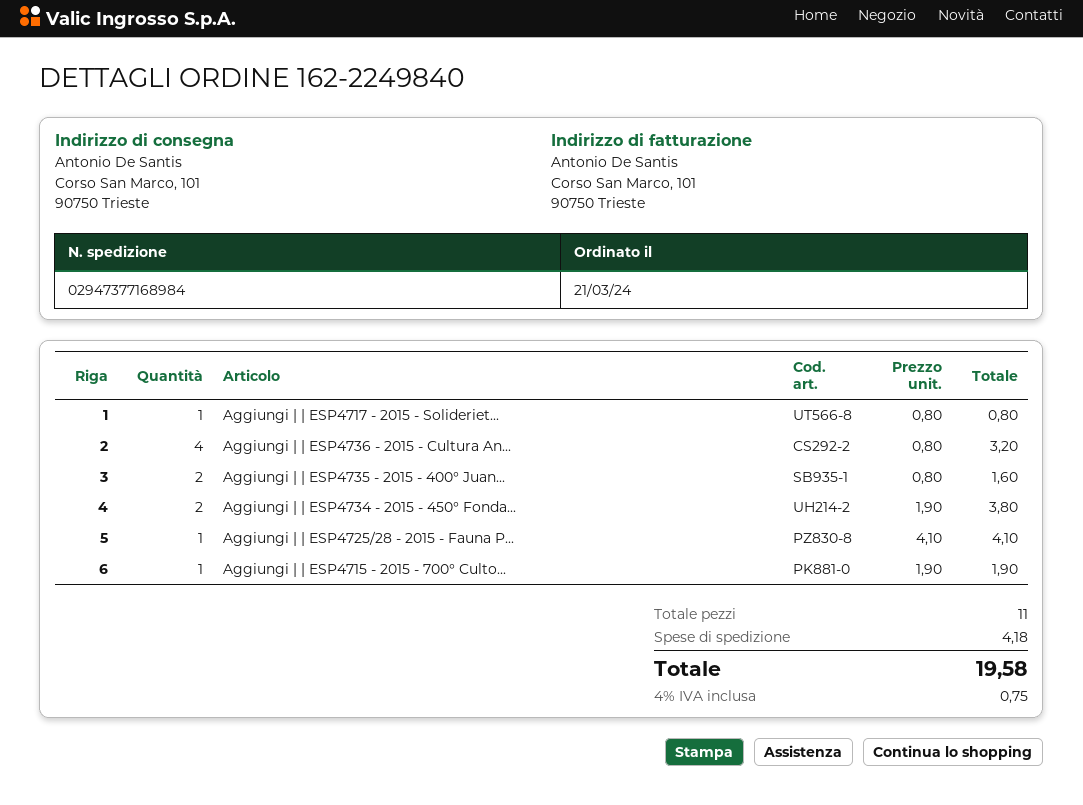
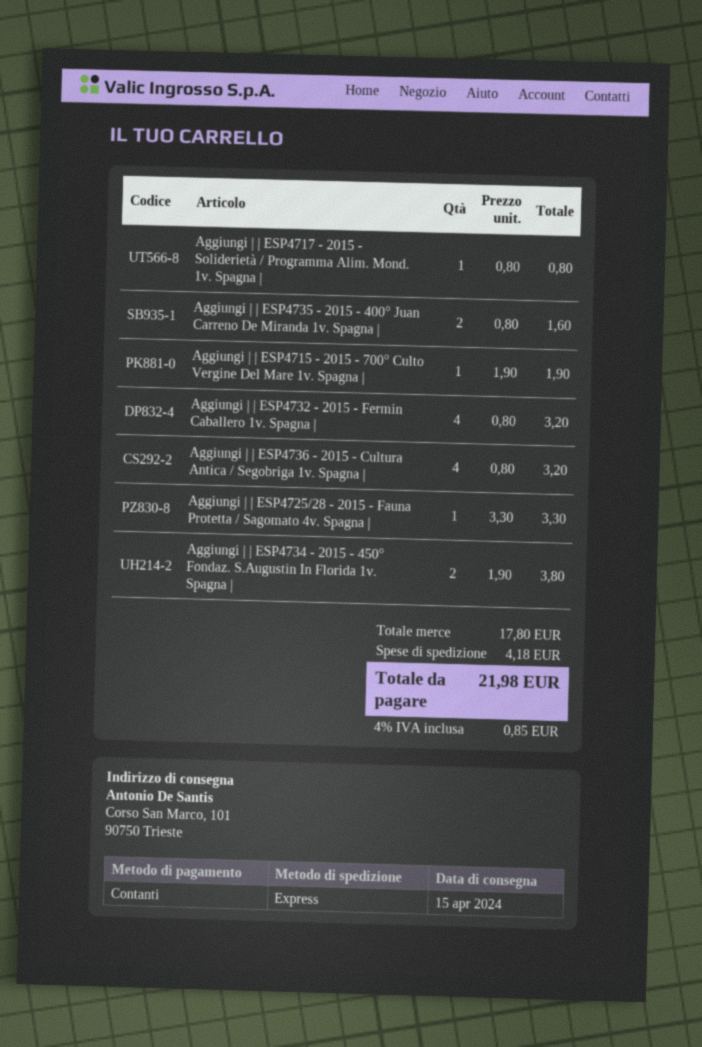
Aggiungi | | ESP4725/28 - 2015 - Fauna P...: 1 x 4.10 = 4.10 -> 1 x 3.30 = 3.30
Aggiungi | | ESP4732 - 2015 - Fermin Caballero 1v. Spagna |: none -> 4 x 0.80 = 3.20
tax: 4% = 0.75 -> 4% = 0.85
total: 19.58 -> 21.98

